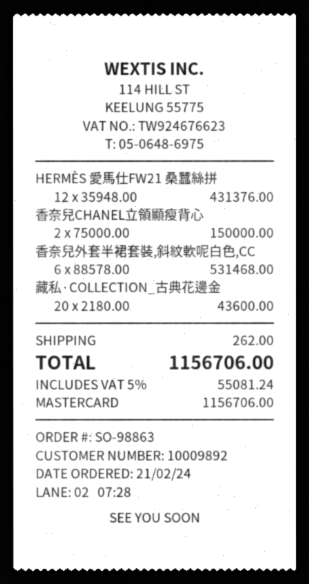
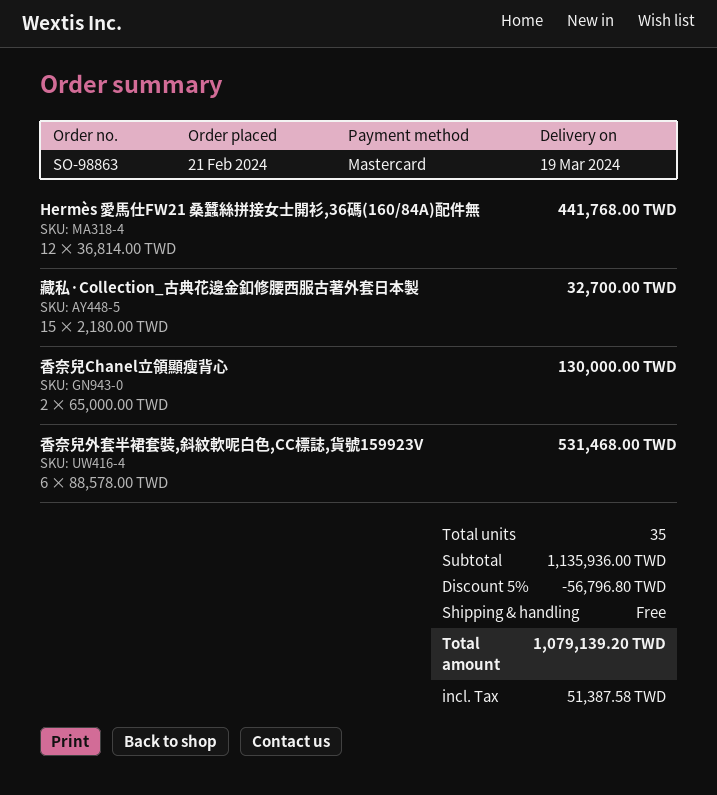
HERMÈS 愛馬仕FW21 桑蠶絲拼: 12 x 35948.00 = 431376.00 -> 12 x 36814.00 = 441768.00
香奈兒CHANEL立領顯瘦背心: 2 x 75000.00 = 150000.00 -> 2 x 65000.00 = 130000.00
藏私·COLLECTION_古典花邊金: 20 x 2180.00 = 43600.00 -> 15 x 2180.00 = 32700.00
discount: none -> 5% = 56796.80
shipping: 262.00 -> 0.00
tax: 55081.24 -> 51387.58
total: 1156706.00 -> 1079139.20

